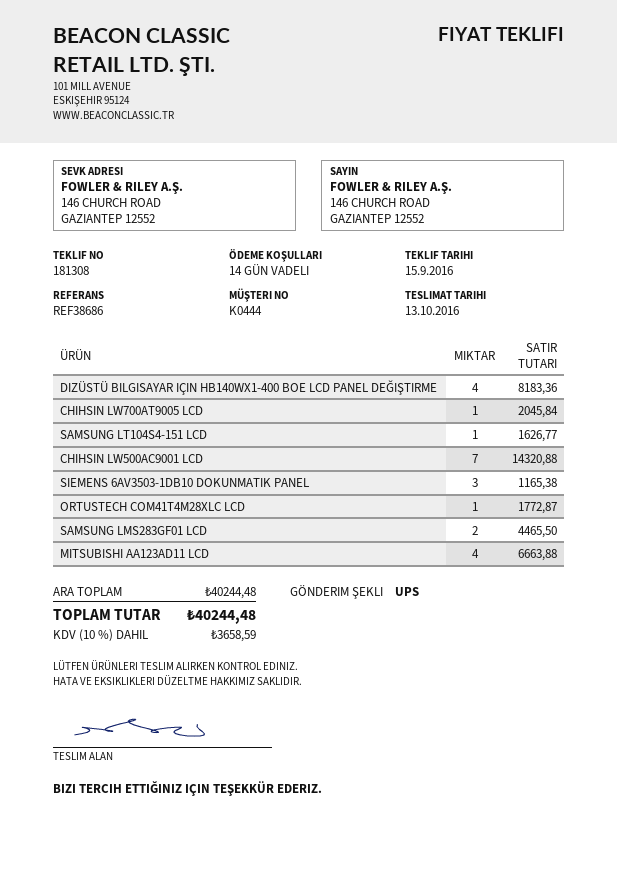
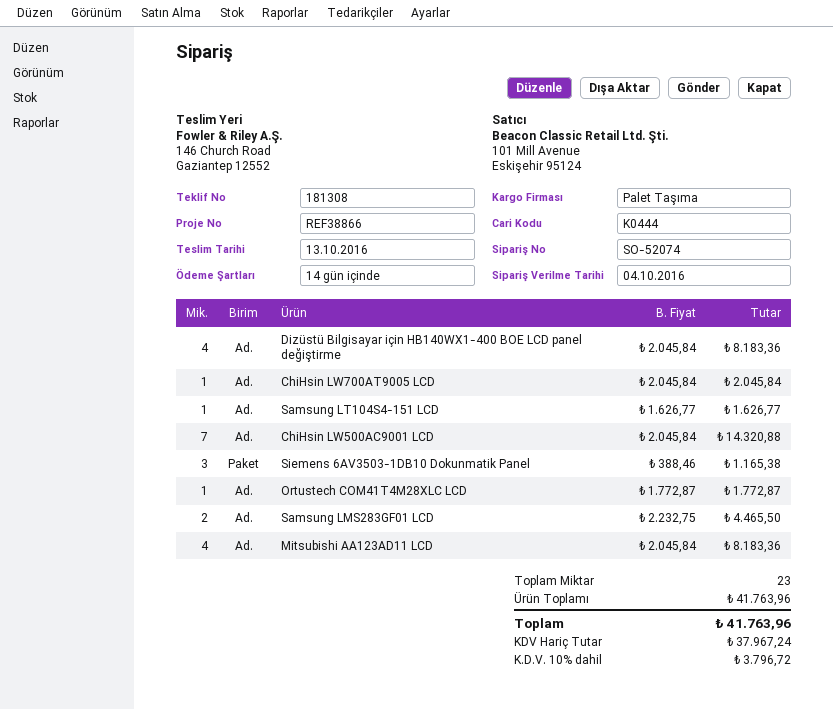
reference: REF38686 -> REF38866
shipping method: UPS -> pallet freight
MITSUBISHI AA123AD11 LCD: 4 for 6663.88 -> 4 for 8183.36
subtotal: 40244.48 -> 41763.96
tax: 10% = 3658.59 -> 10% = 3796.72
total: 40244.48 -> 41763.96

